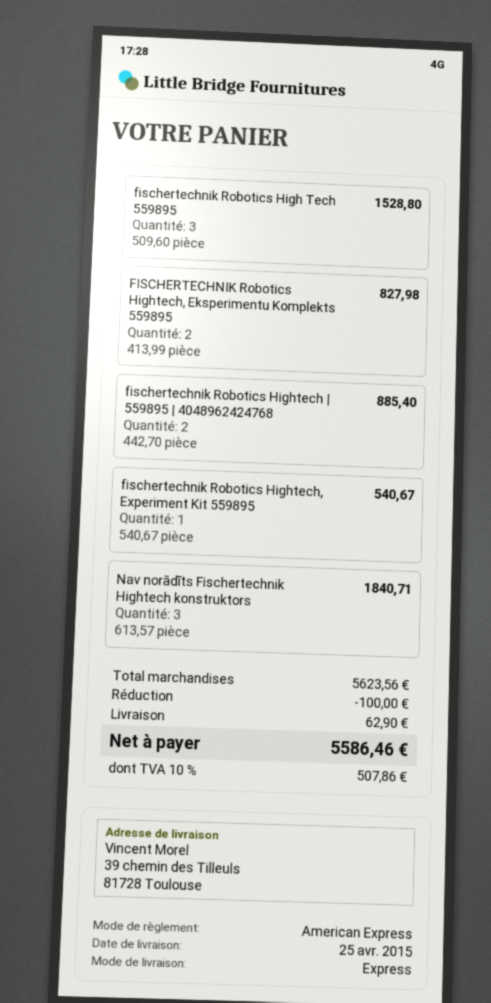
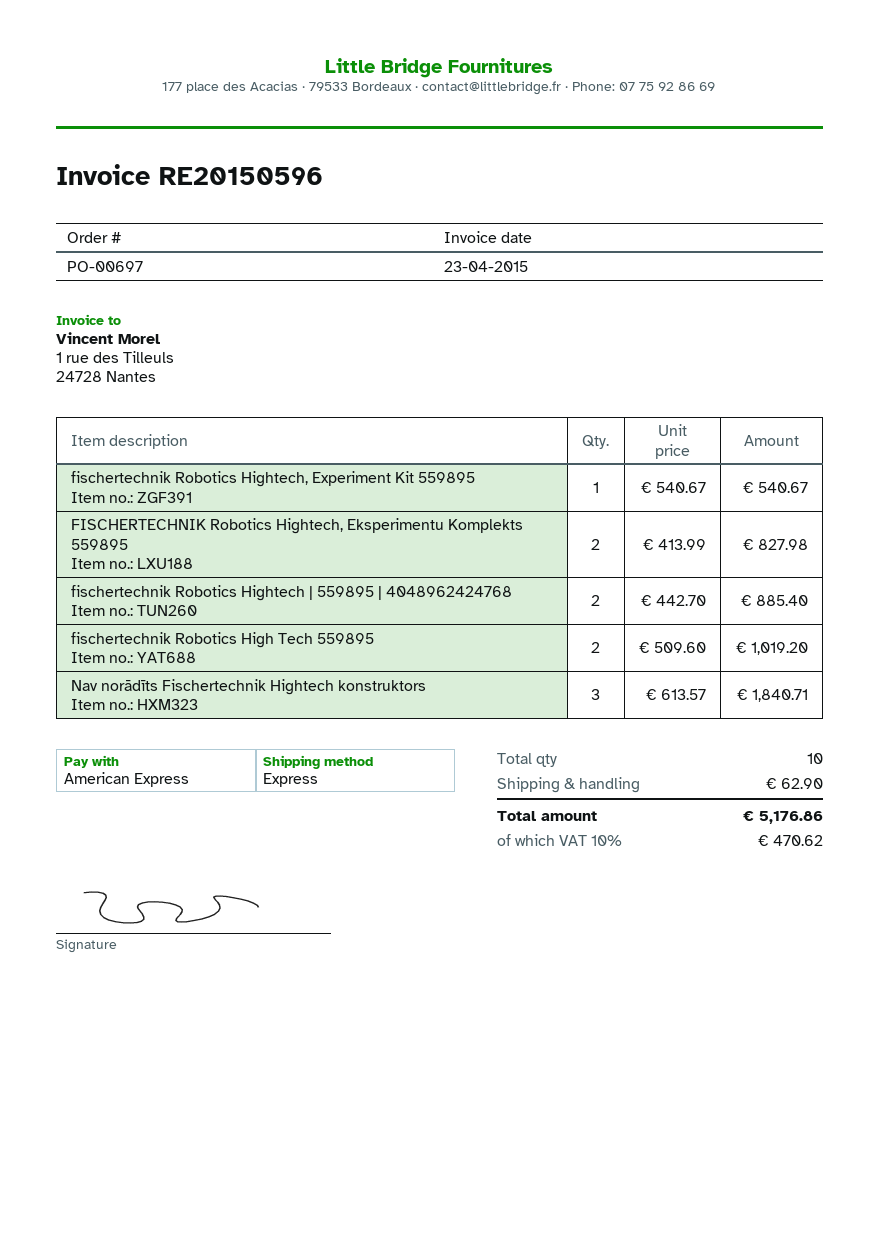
fischertechnik Robotics High Tech 559895: 3 x 509.60 = 1528.80 -> 2 x 509.60 = 1019.20
discount: 100.00 -> none
tax: 10% = 507.86 -> 10% = 470.62
total: 5586.46 -> 5176.86

